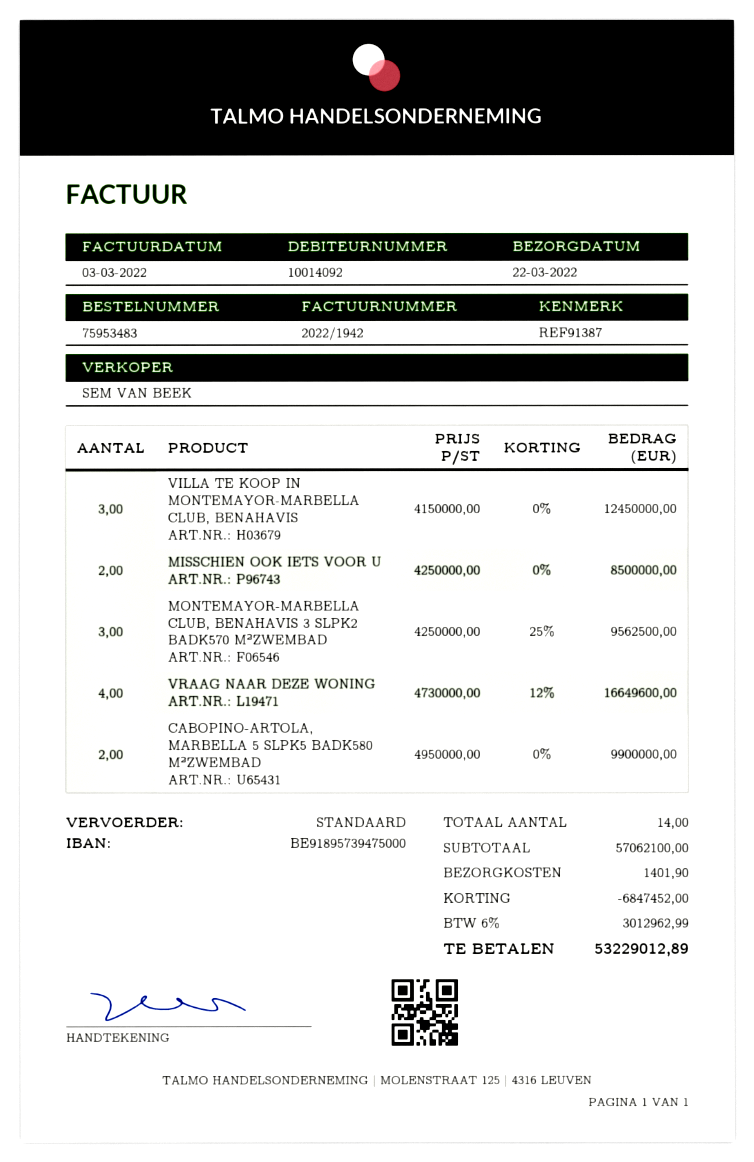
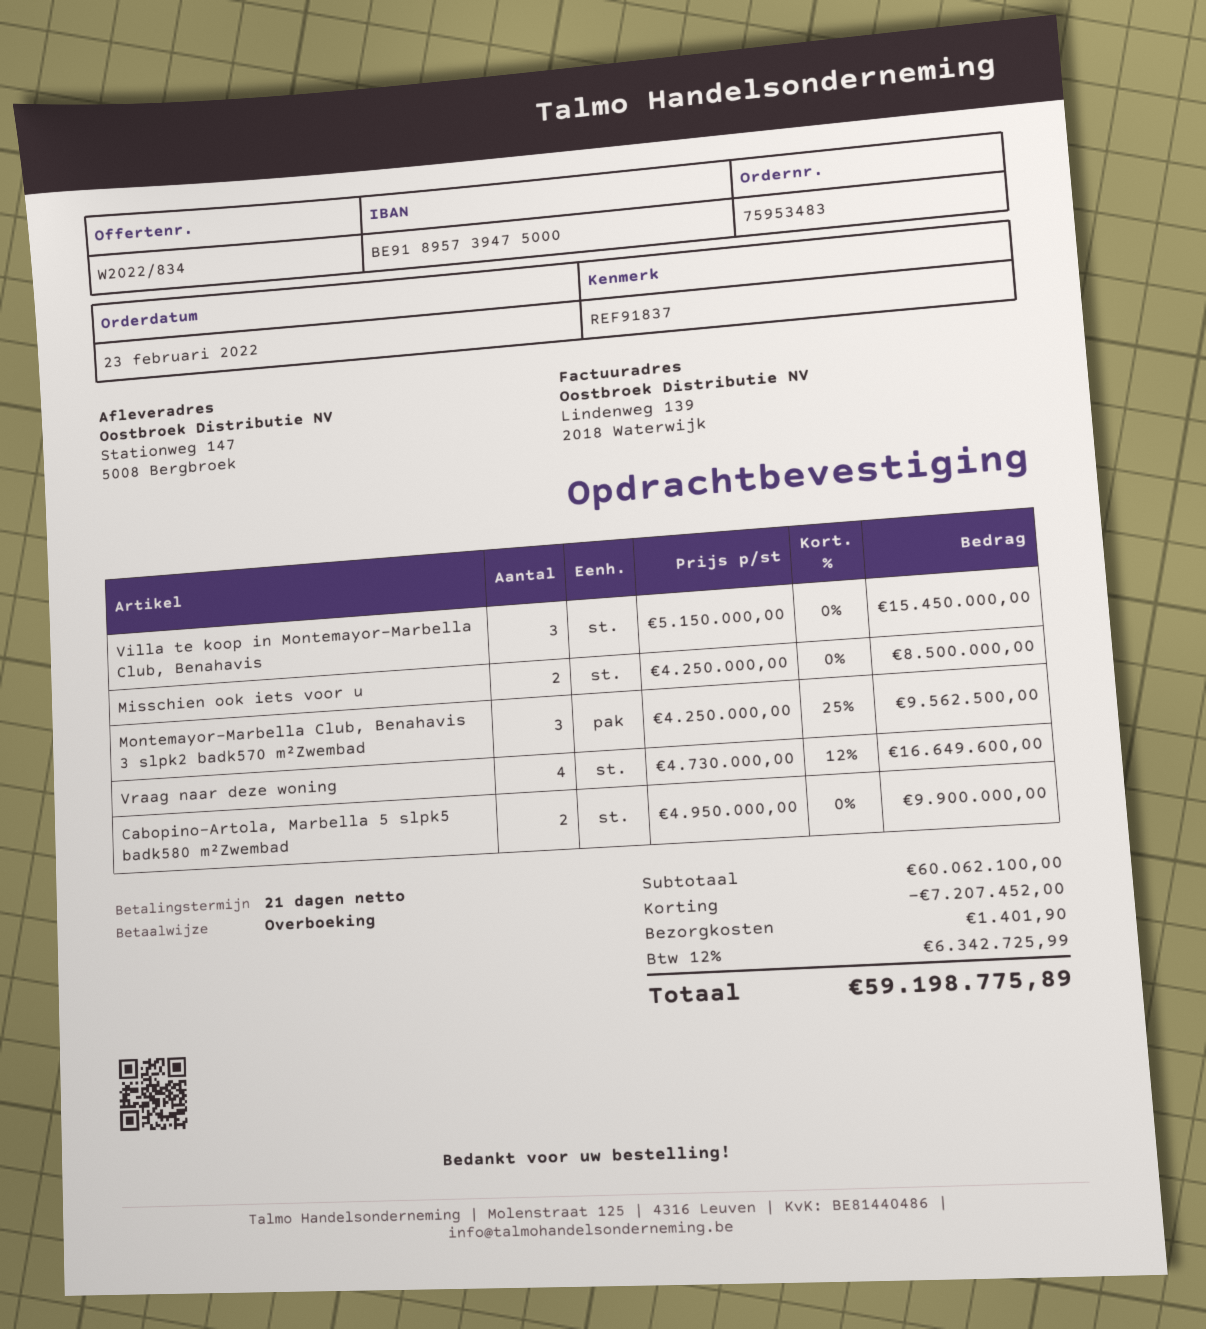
reference: REF91387 -> REF91837
VILLA TE KOOP IN MONTEMAYOR-MARBELLA CLUB, BENAHAVIS: 3 x 4150000.00 = 12450000.00 -> 3 x 5150000.00 = 15450000.00
subtotal: 57062100.00 -> 60062100.00
discount: 6847452.00 -> 7207452.00
tax: 6% = 3012962.99 -> 12% = 6342725.99
total: 53229012.89 -> 59198775.89

